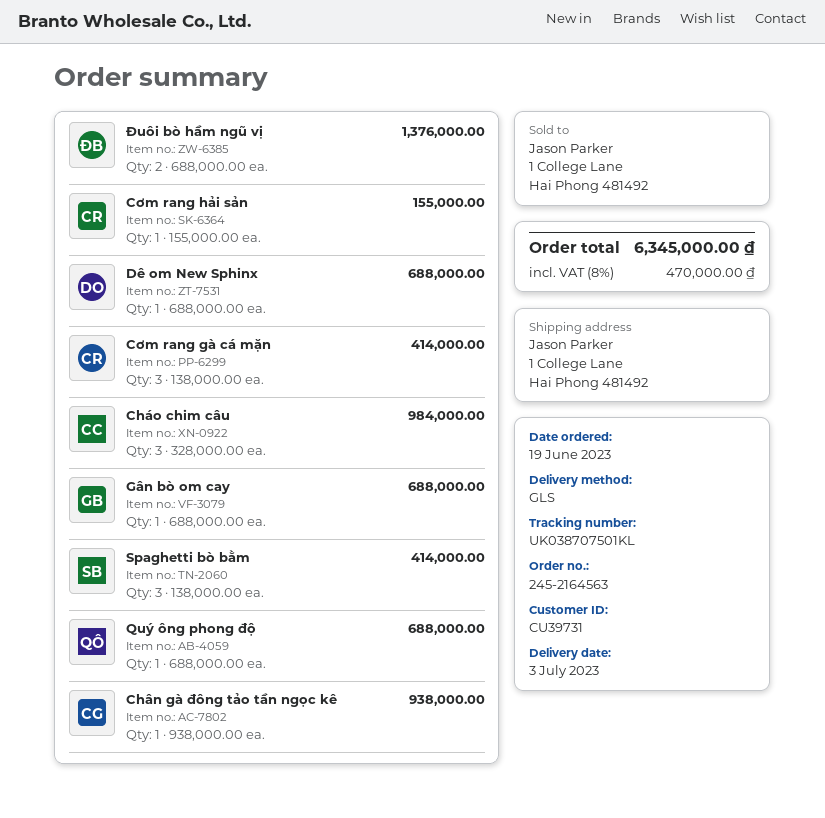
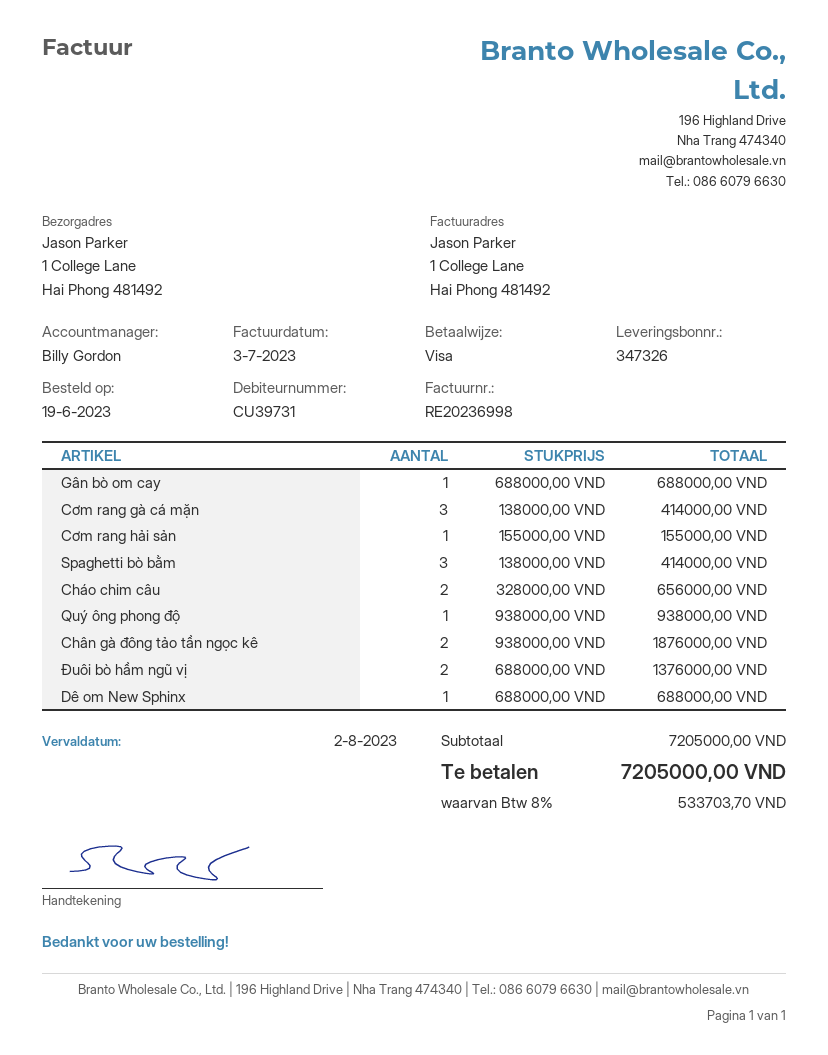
Cháo chim câu: 3 x 328000.00 = 984000.00 -> 2 x 328000.00 = 656000.00
Quý ông phong độ: 1 x 688000.00 = 688000.00 -> 1 x 938000.00 = 938000.00
Chân gà đông tảo tần ngọc kê: 1 x 938000.00 = 938000.00 -> 2 x 938000.00 = 1876000.00
tax: 8% = 470000.00 -> 8% = 533703.70
total: 6345000.00 -> 7205000.00

